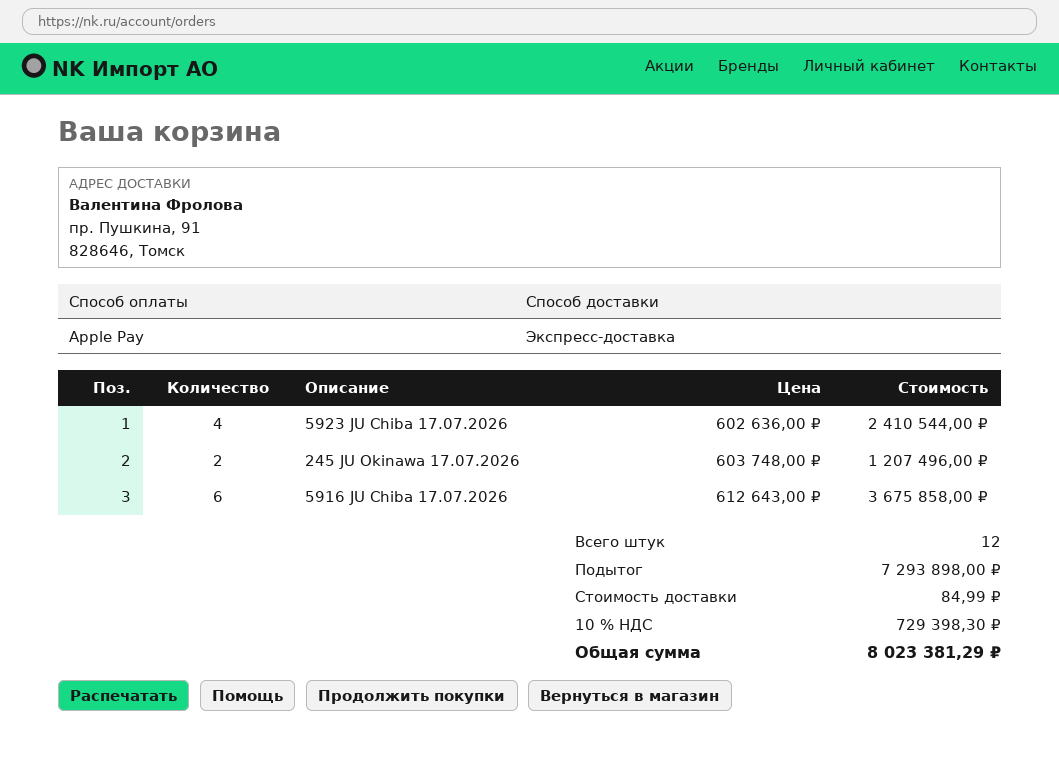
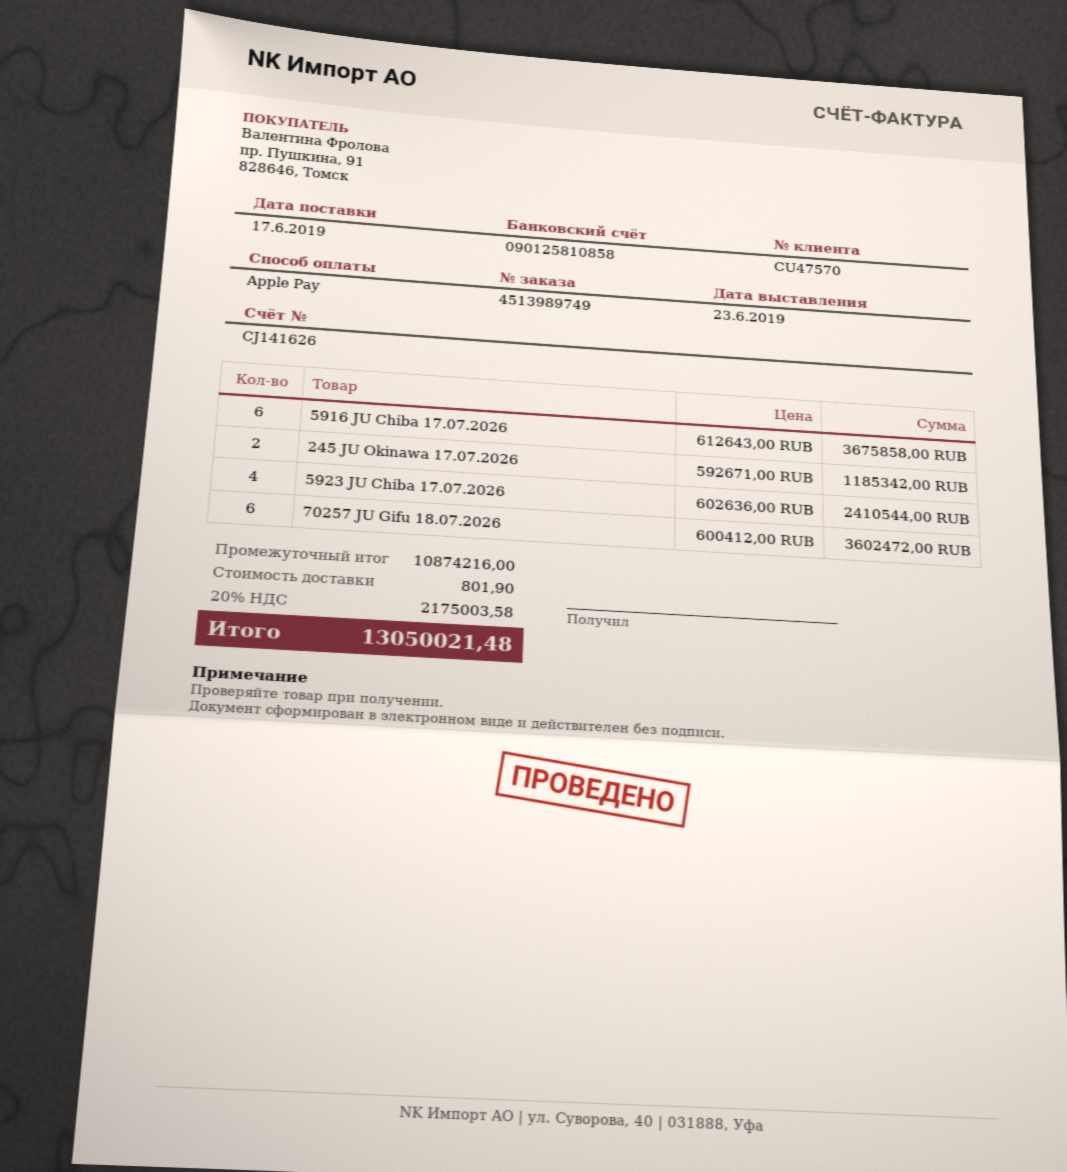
245 JU Okinawa 17.07.2026: 2 x 603748.00 = 1207496.00 -> 2 x 592671.00 = 1185342.00
70257 JU Gifu 18.07.2026: none -> 6 x 600412.00 = 3602472.00
subtotal: 7293898.00 -> 10874216.00
shipping: 84.99 -> 801.90
tax: 10% = 729398.30 -> 20% = 2175003.58
total: 8023381.29 -> 13050021.48

